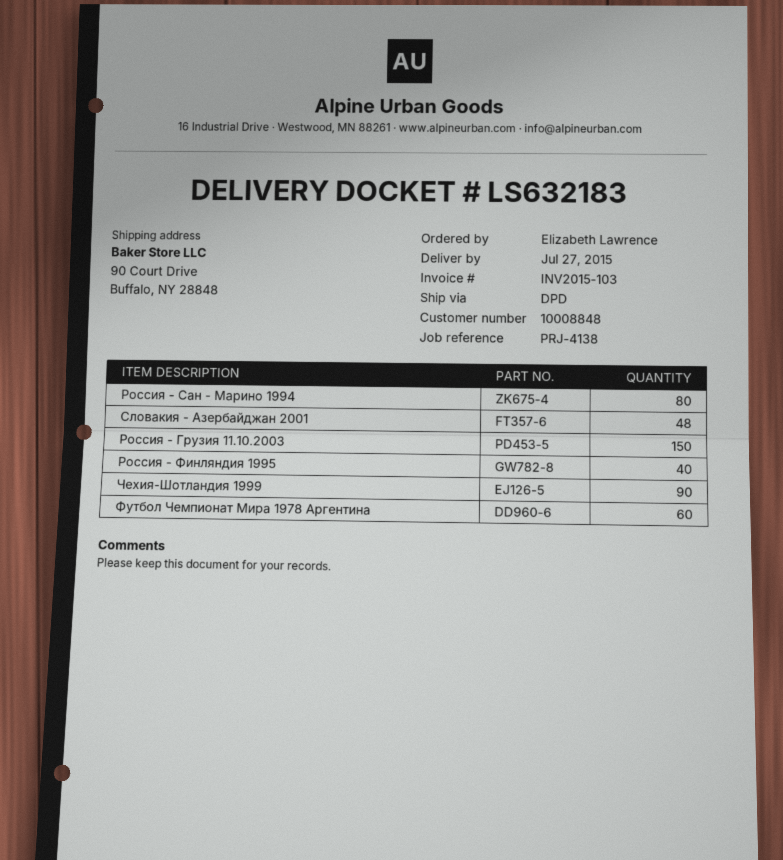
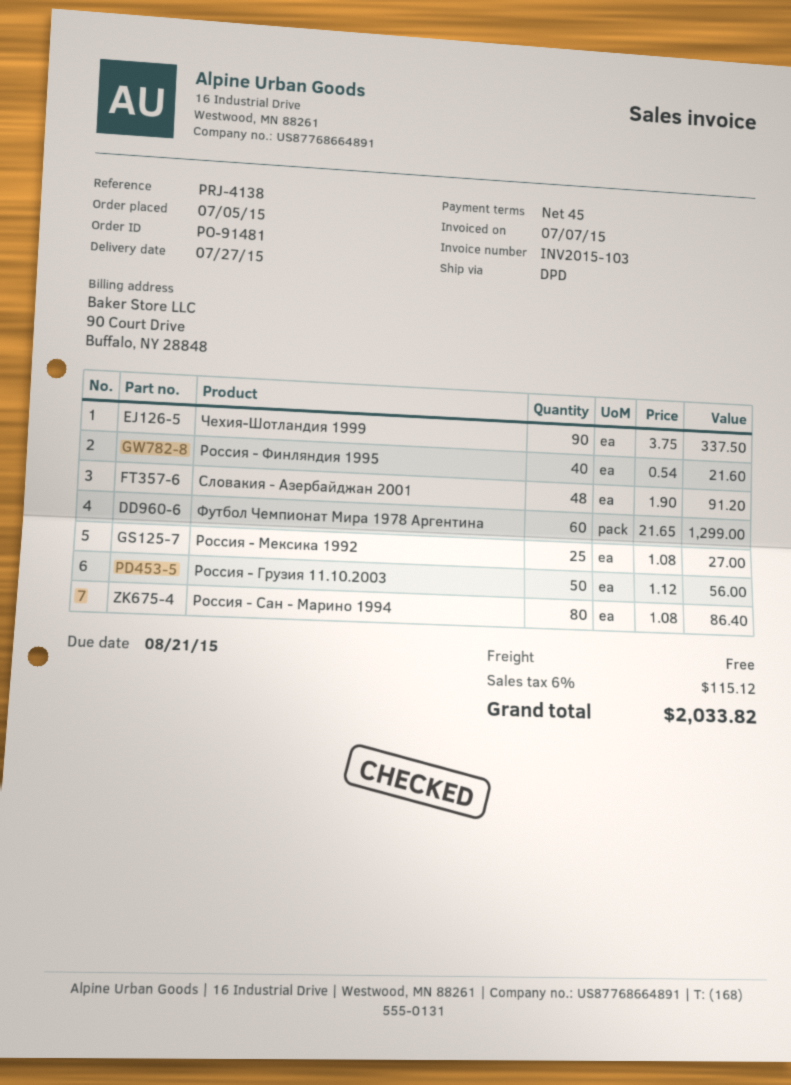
Россия - Грузия 11.10.2003: 150 -> 50
Россия - Мексика 1992: none -> 25

